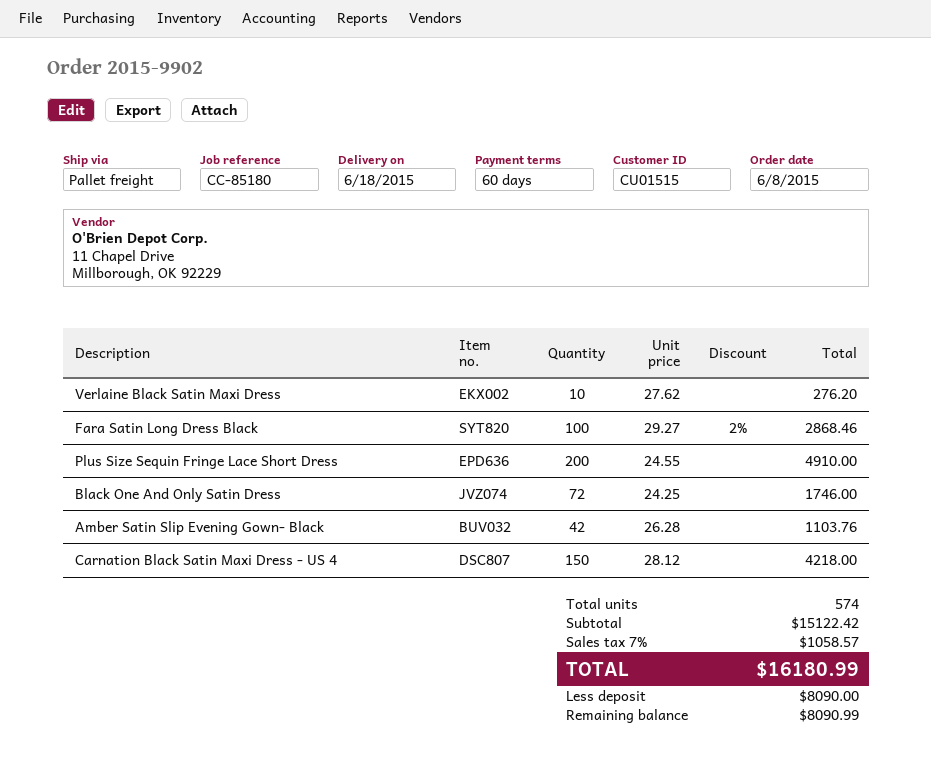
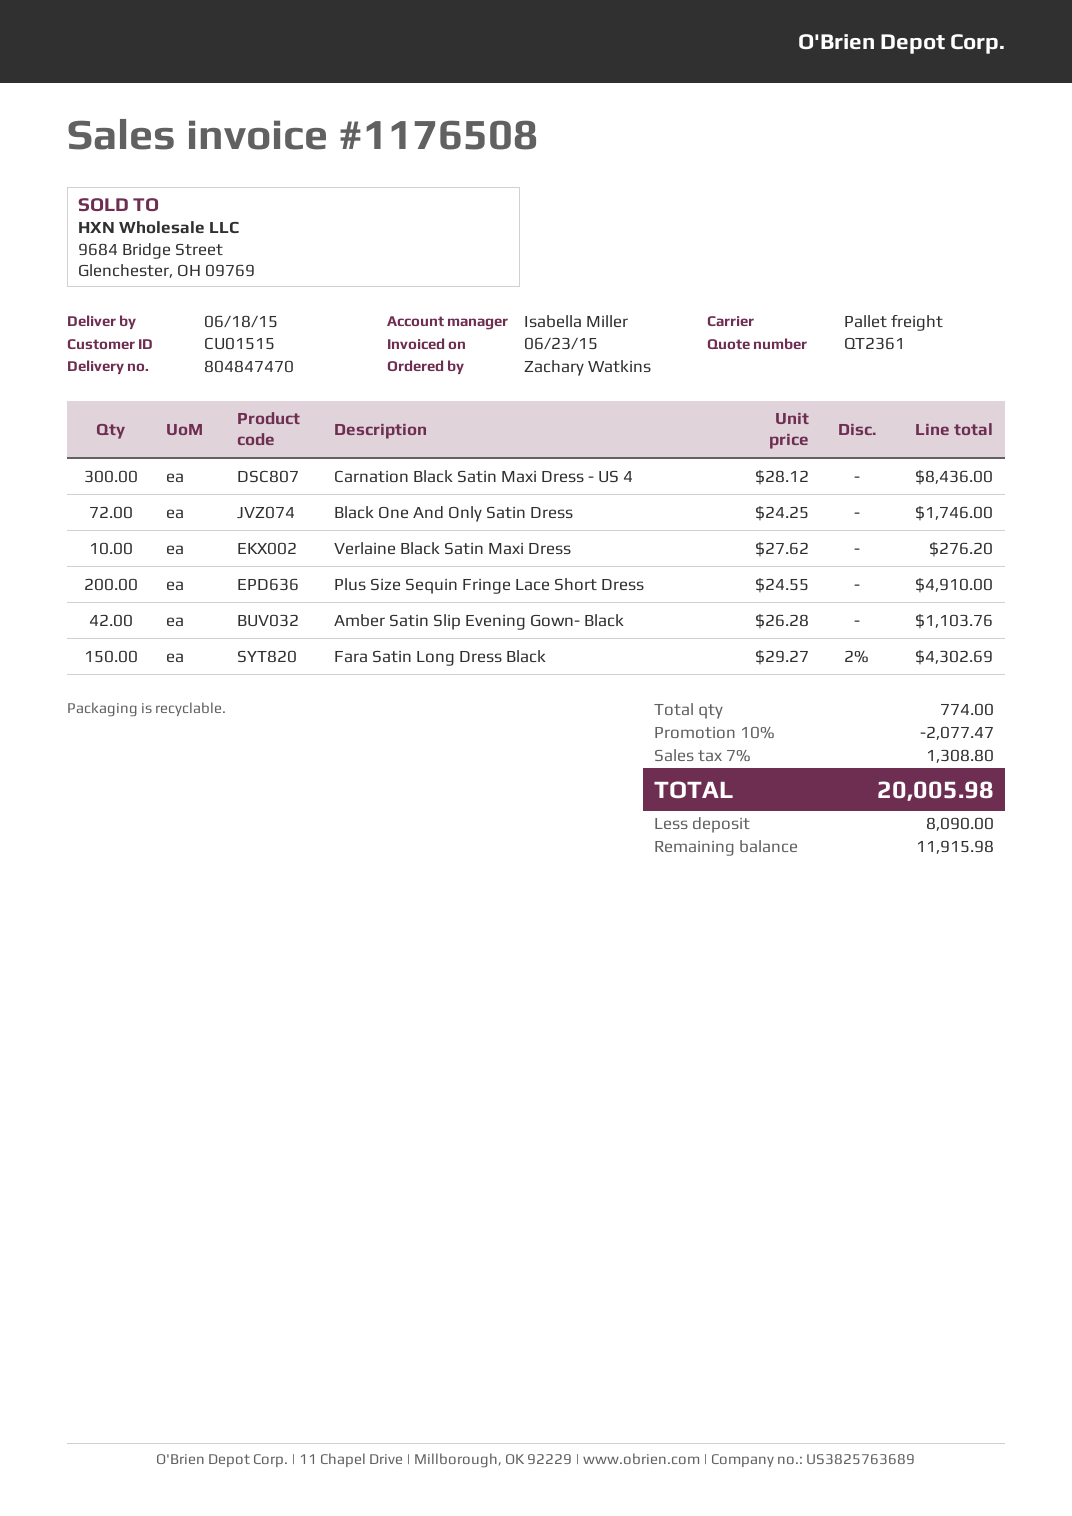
Fara Satin Long Dress Black: 100 x 29.27 - 2% = 2868.46 -> 150 x 29.27 - 2% = 4302.69
Carnation Black Satin Maxi Dress - US 4: 150 x 28.12 = 4218.00 -> 300 x 28.12 = 8436.00
total quantity: 574 -> 774
discount: none -> 10% = 2077.47
tax: 7% = 1058.57 -> 7% = 1308.80
total: 16180.99 -> 20005.98
balance: 8090.99 -> 11915.98

